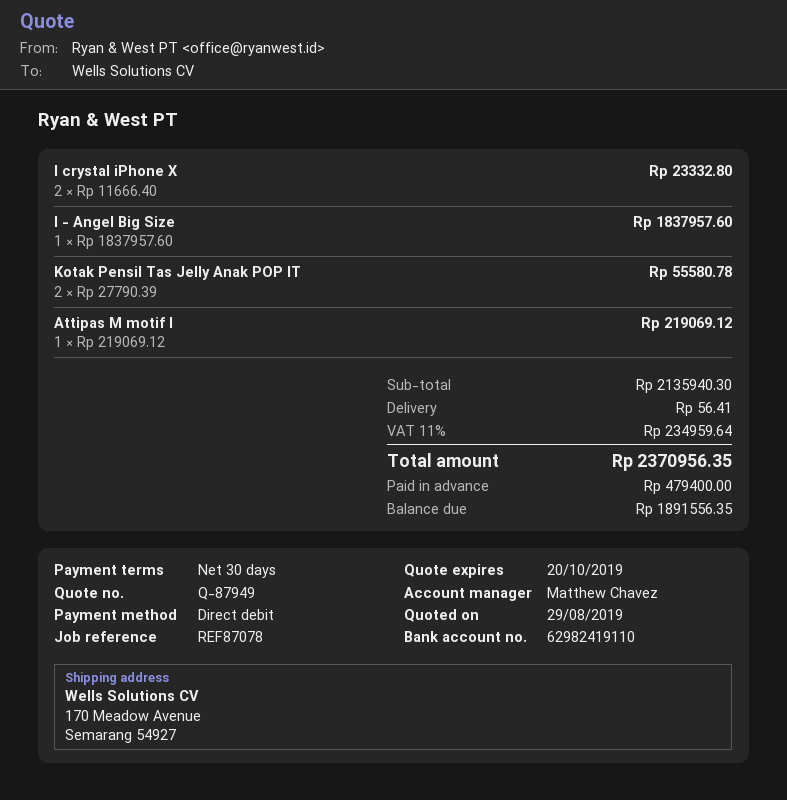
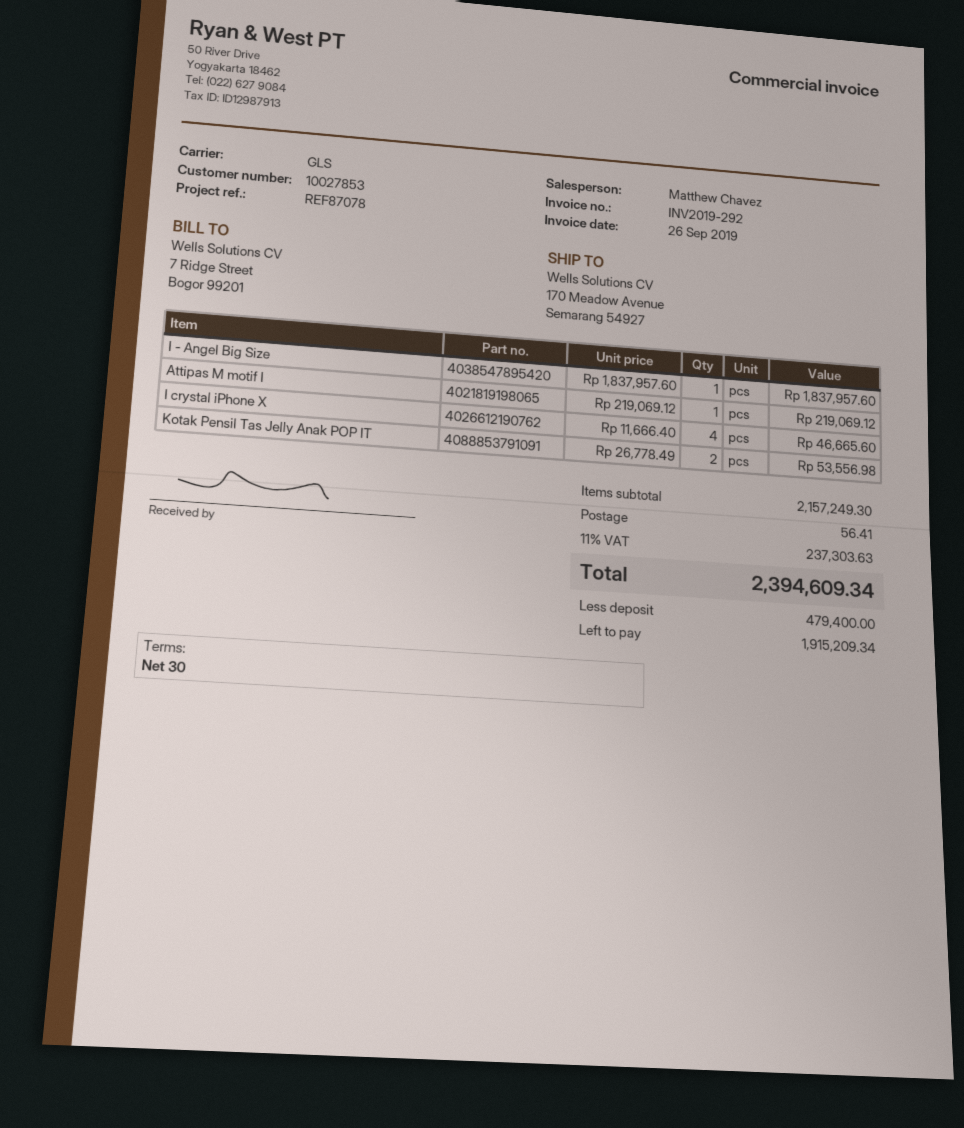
I crystal iPhone X: 2 x 11666.40 = 23332.80 -> 4 x 11666.40 = 46665.60
Kotak Pensil Tas Jelly Anak POP IT: 2 x 27790.39 = 55580.78 -> 2 x 26778.49 = 53556.98
subtotal: 2135940.30 -> 2157249.30
tax: 11% = 234959.64 -> 11% = 237303.63
total: 2370956.35 -> 2394609.34
balance: 1891556.35 -> 1915209.34

